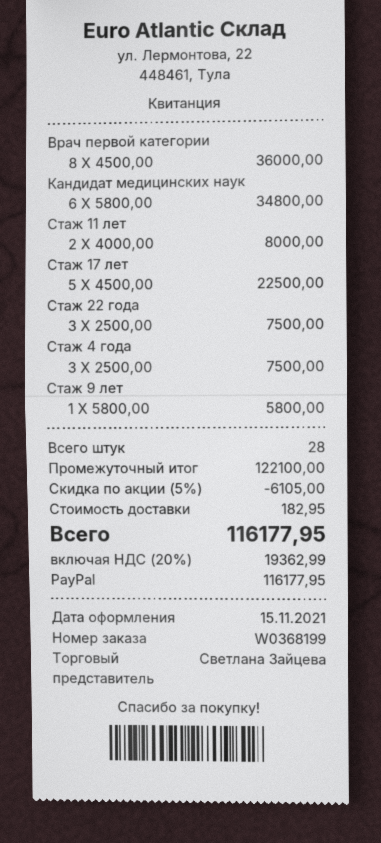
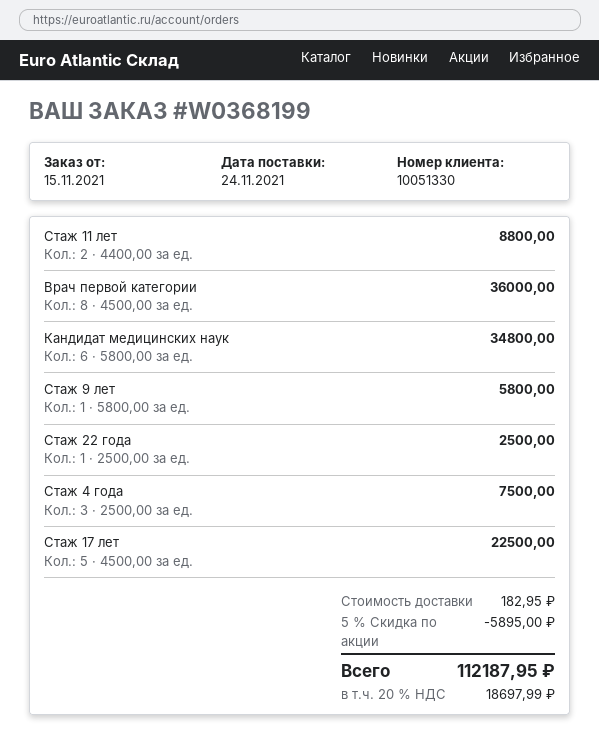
Стаж 11 лет: 2 x 4000.00 = 8000.00 -> 2 x 4400.00 = 8800.00
Стаж 22 года: 3 x 2500.00 = 7500.00 -> 1 x 2500.00 = 2500.00
discount: 5% = 6105.00 -> 5% = 5895.00
tax: 20% = 19362.99 -> 20% = 18697.99
total: 116177.95 -> 112187.95

